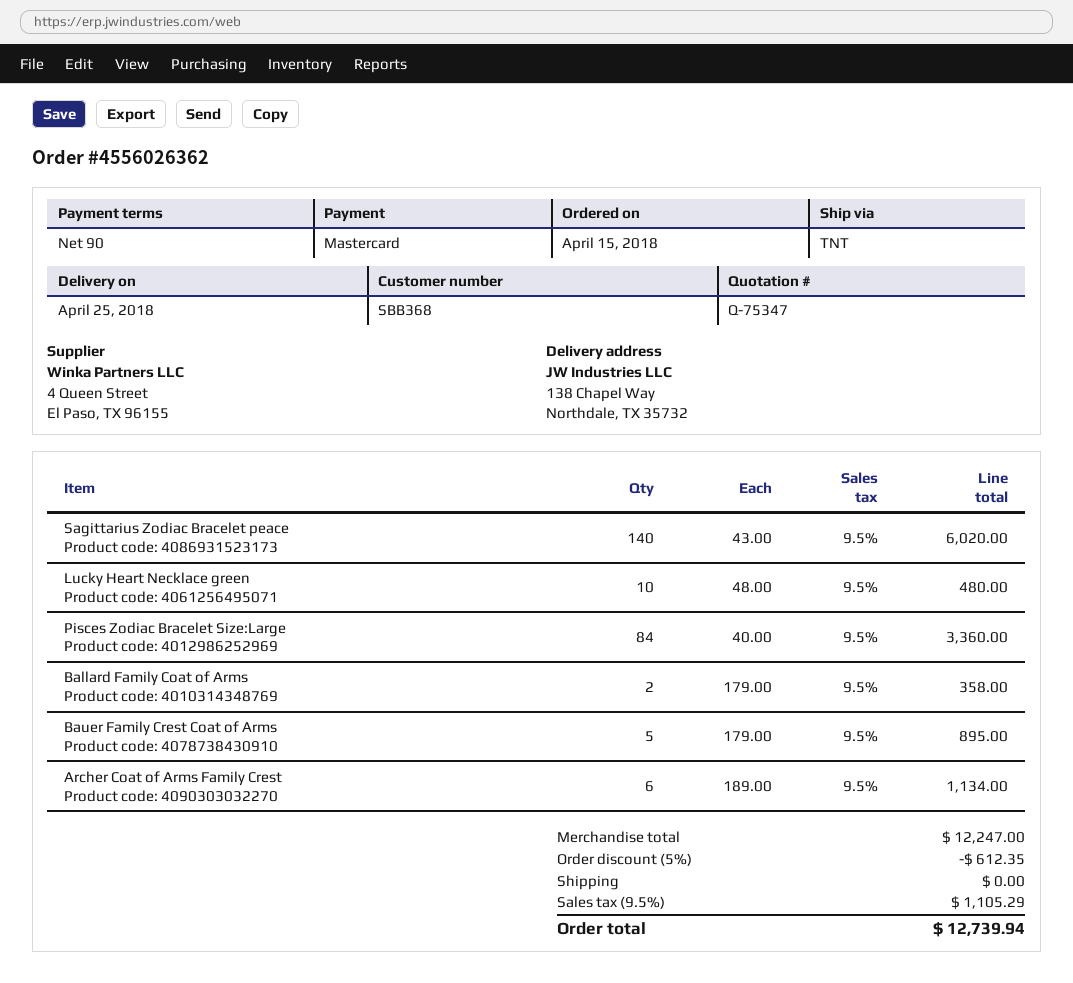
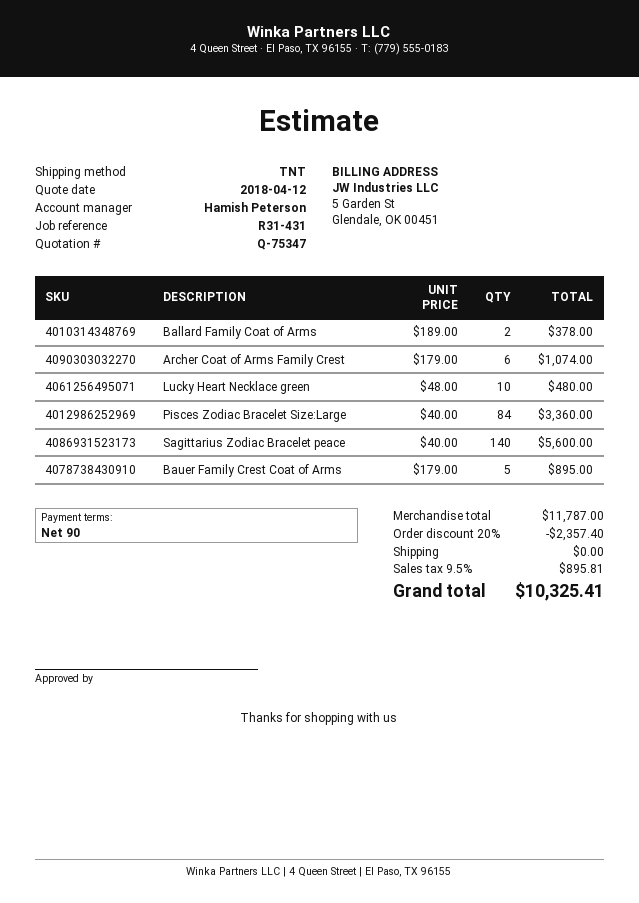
Sagittarius Zodiac Bracelet peace: 140 x 43.00 = 6020.00 -> 140 x 40.00 = 5600.00
Ballard Family Coat of Arms: 2 x 179.00 = 358.00 -> 2 x 189.00 = 378.00
Archer Coat of Arms Family Crest: 6 x 189.00 = 1134.00 -> 6 x 179.00 = 1074.00
subtotal: 12247.00 -> 11787.00
discount: 5% = 612.35 -> 20% = 2357.40
tax: 9.5% = 1105.29 -> 9.5% = 895.81
total: 12739.94 -> 10325.41

